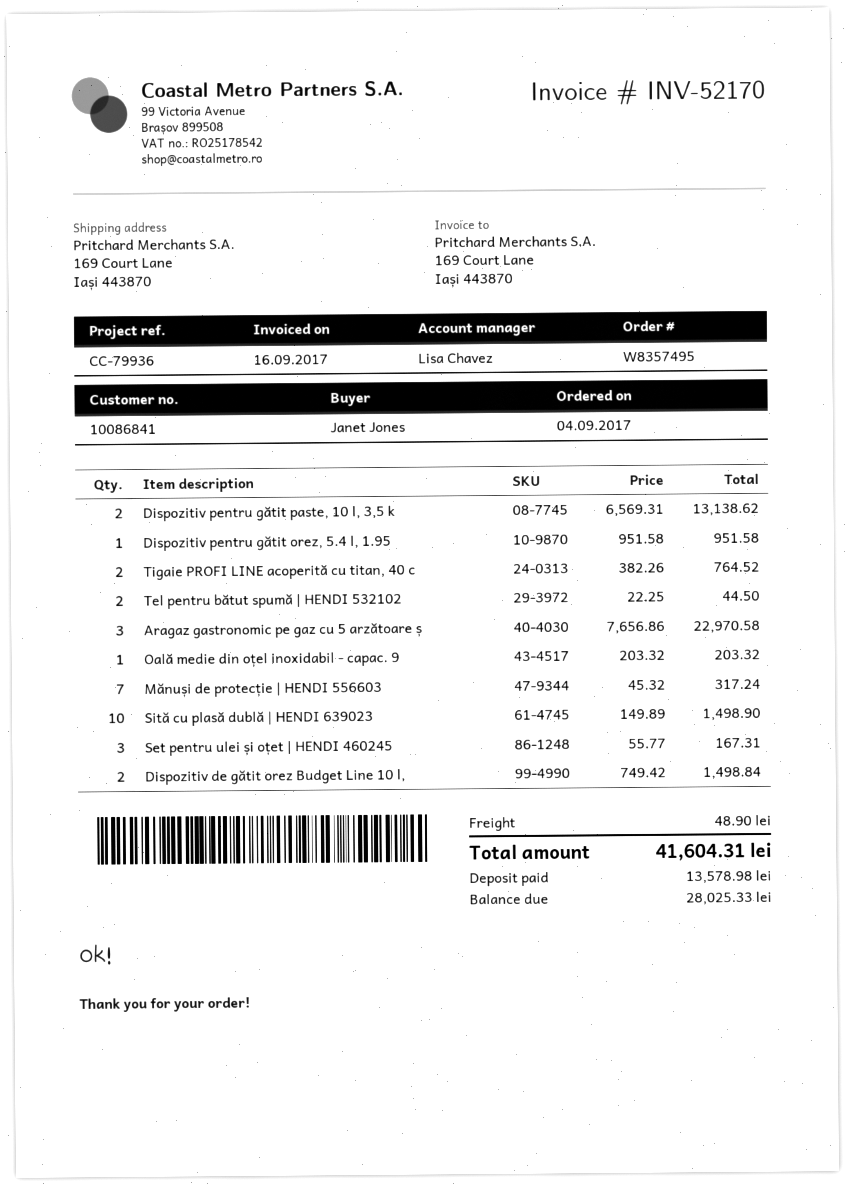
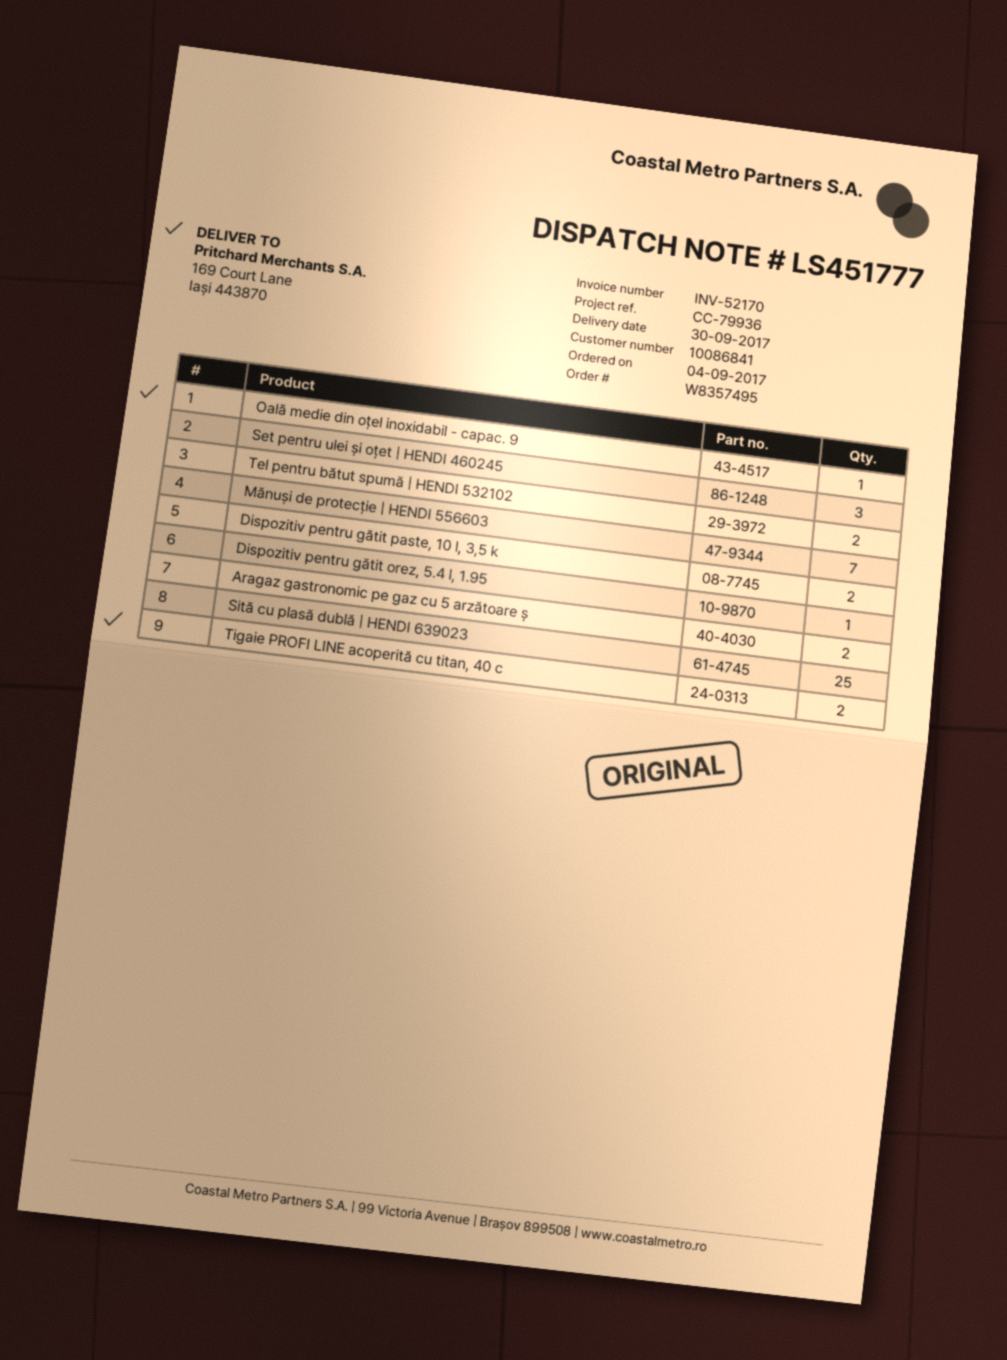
Aragaz gastronomic pe gaz cu 5 arzătoare ș: 3 -> 2
Sită cu plasă dublă | HENDI 639023: 10 -> 25
Dispozitiv de gătit orez Budget Line 10 l,: 2 -> none

